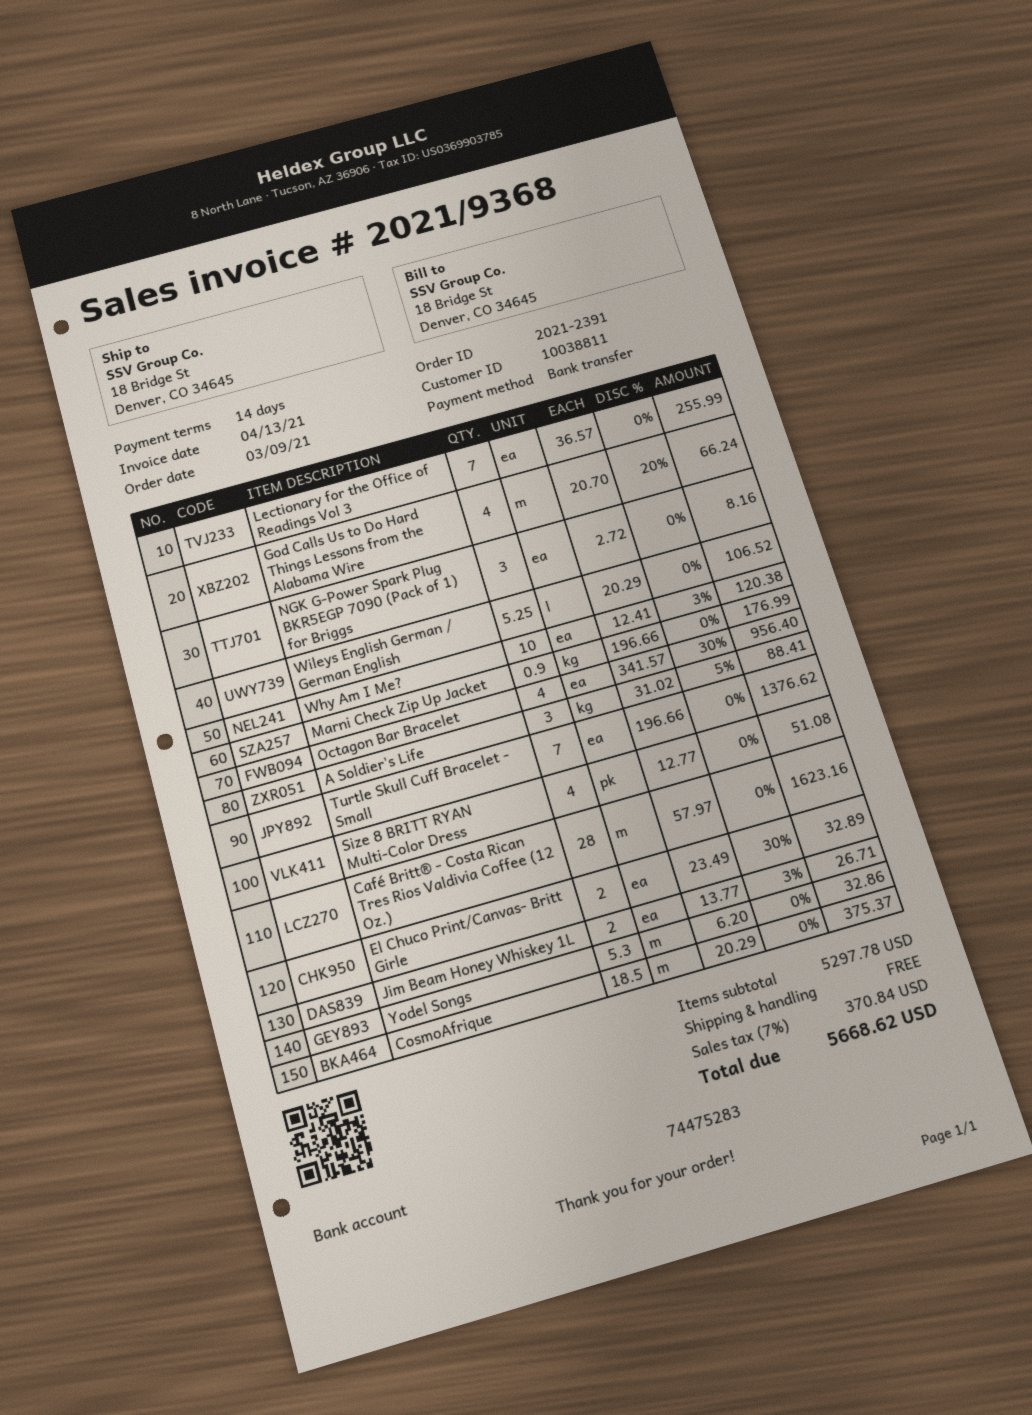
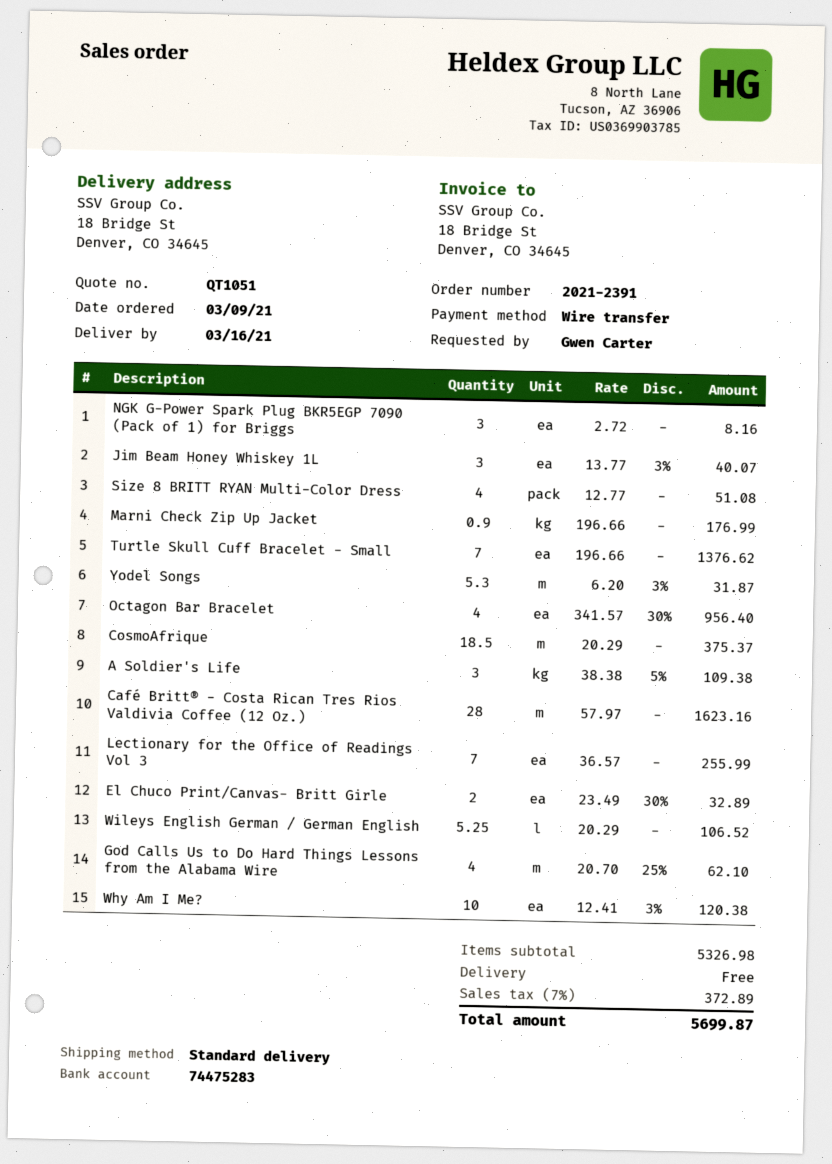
God Calls Us to Do Hard Things Lessons from the Alabama Wire: 4 x 20.70 - 20% = 66.24 -> 4 x 20.70 - 25% = 62.10
A Soldier's Life: 3 x 31.02 - 5% = 88.41 -> 3 x 38.38 - 5% = 109.38
Jim Beam Honey Whiskey 1L: 2 x 13.77 - 3% = 26.71 -> 3 x 13.77 - 3% = 40.07
Yodel Songs: 5.3 x 6.20 = 32.86 -> 5.3 x 6.20 - 3% = 31.87
subtotal: 5297.78 -> 5326.98
tax: 7% = 370.84 -> 7% = 372.89
total: 5668.62 -> 5699.87

